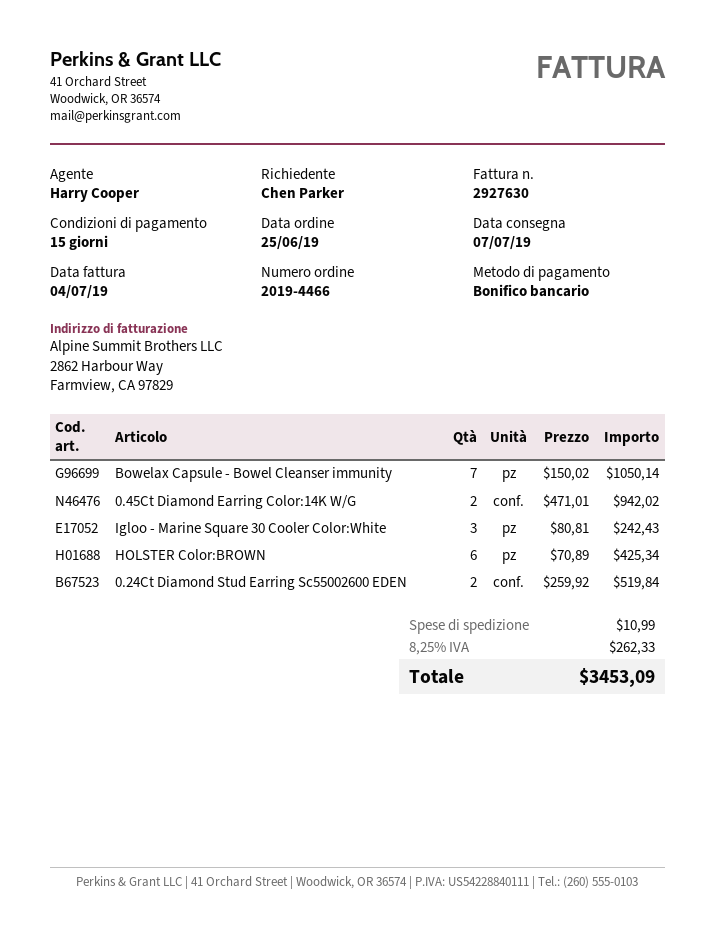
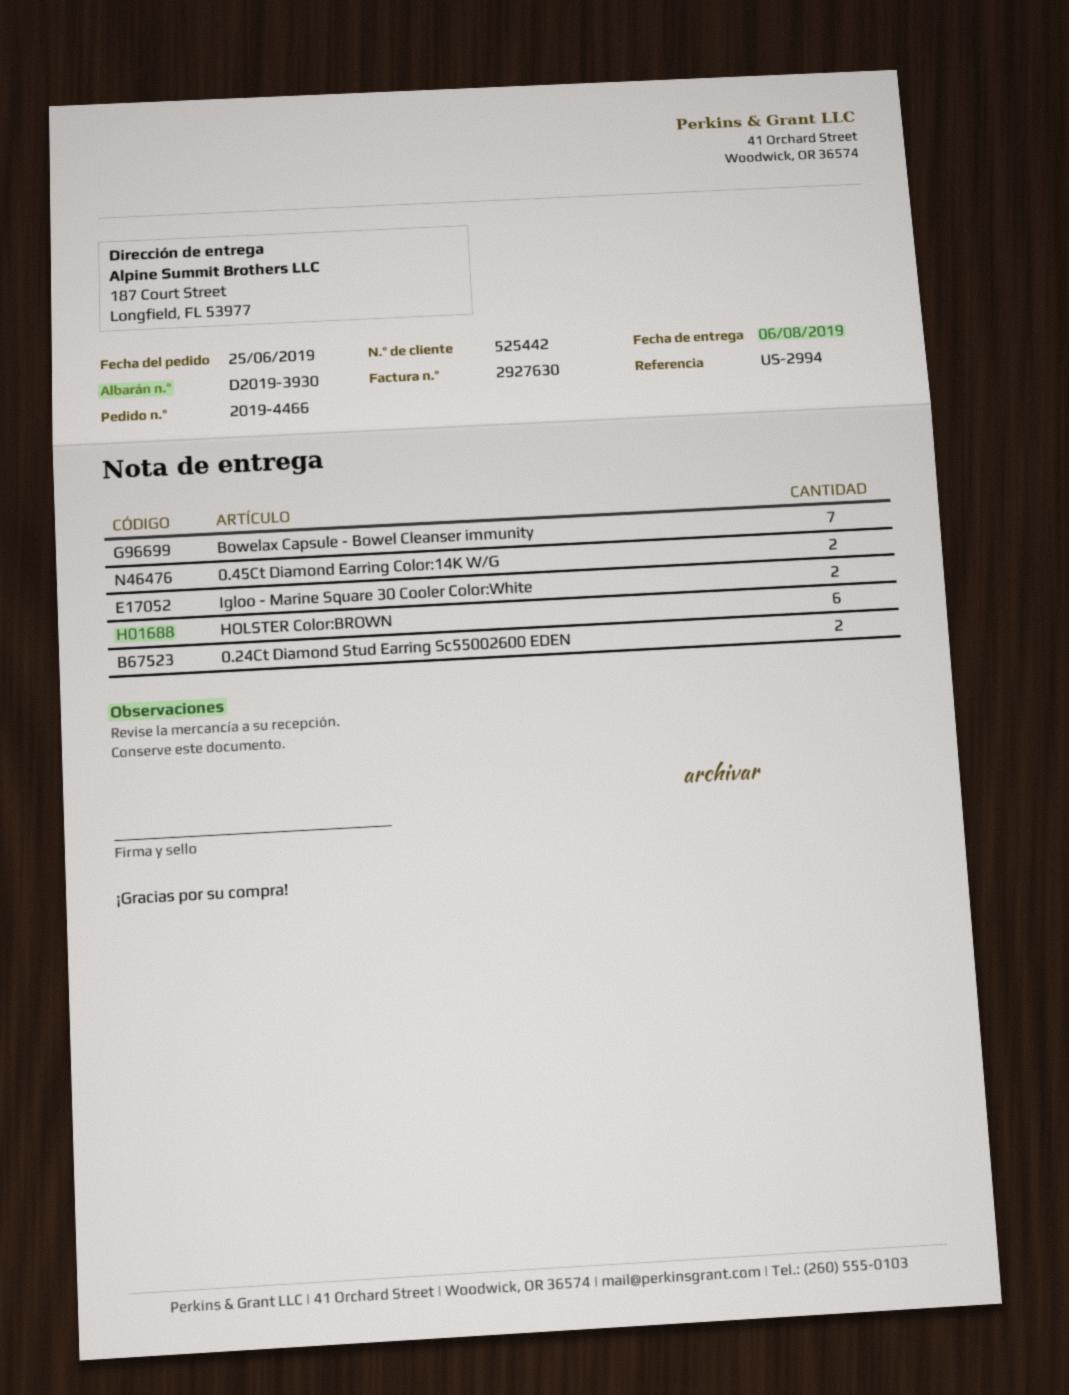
delivery date: 2019-07-07 -> 2019-08-06
Igloo - Marine Square 30 Cooler Color:White: 3 -> 2

